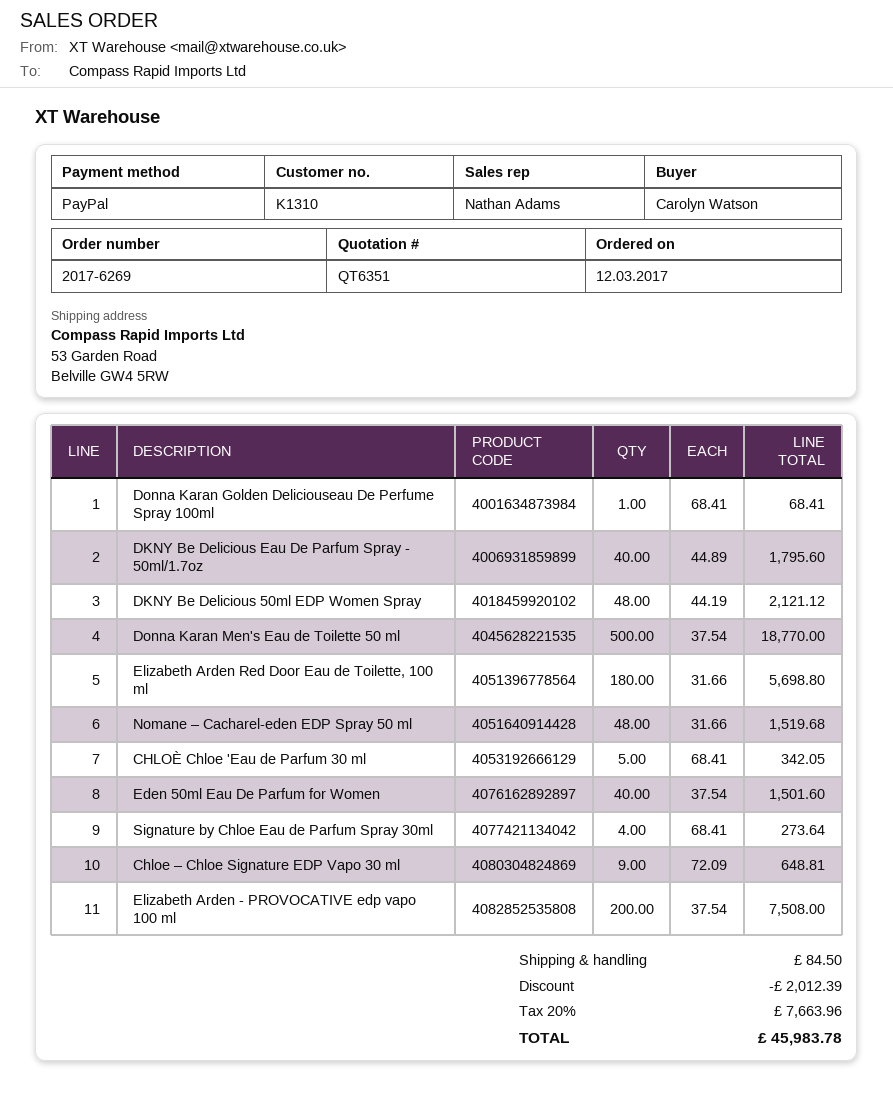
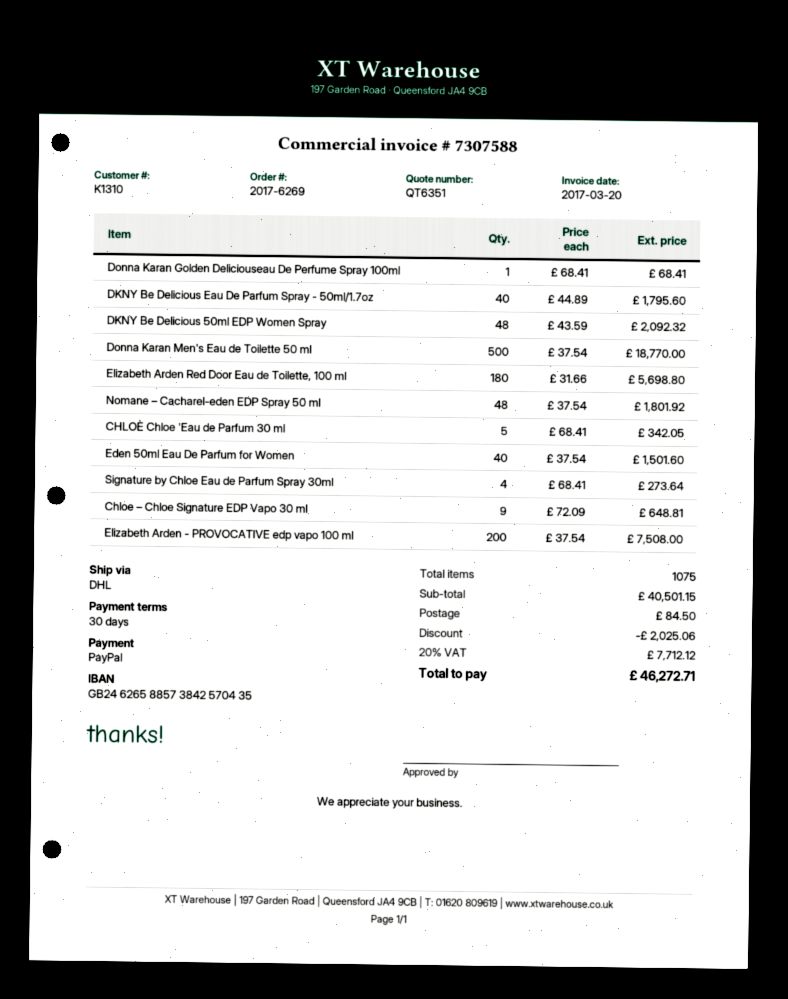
DKNY Be Delicious 50ml EDP Women Spray: 48 x 44.19 = 2121.12 -> 48 x 43.59 = 2092.32
Nomane – Cacharel-eden EDP Spray 50 ml: 48 x 31.66 = 1519.68 -> 48 x 37.54 = 1801.92
discount: 2012.39 -> 2025.06
tax: 20% = 7663.96 -> 20% = 7712.12
total: 45983.78 -> 46272.71

